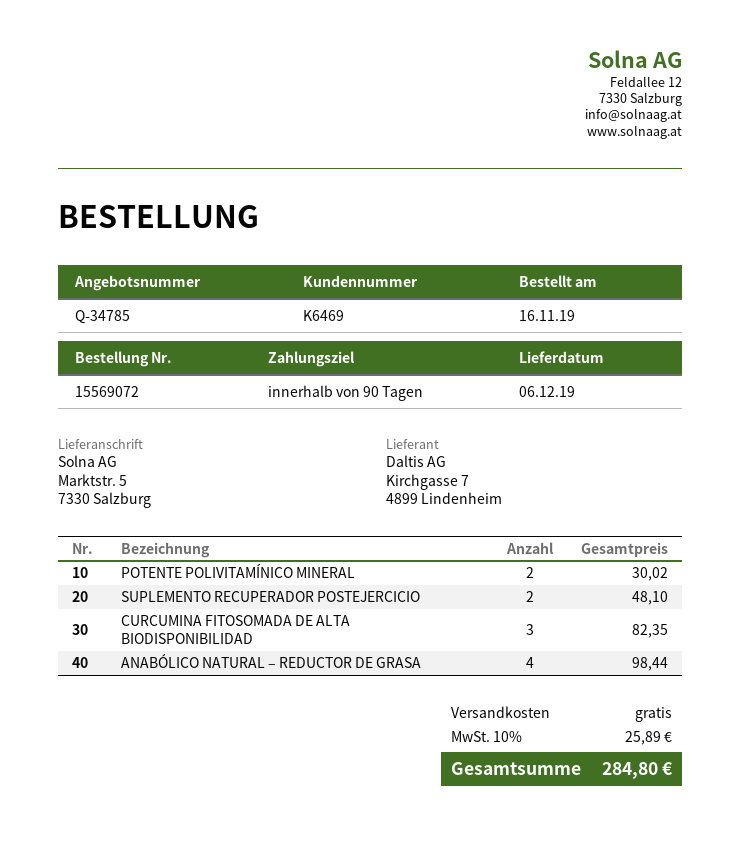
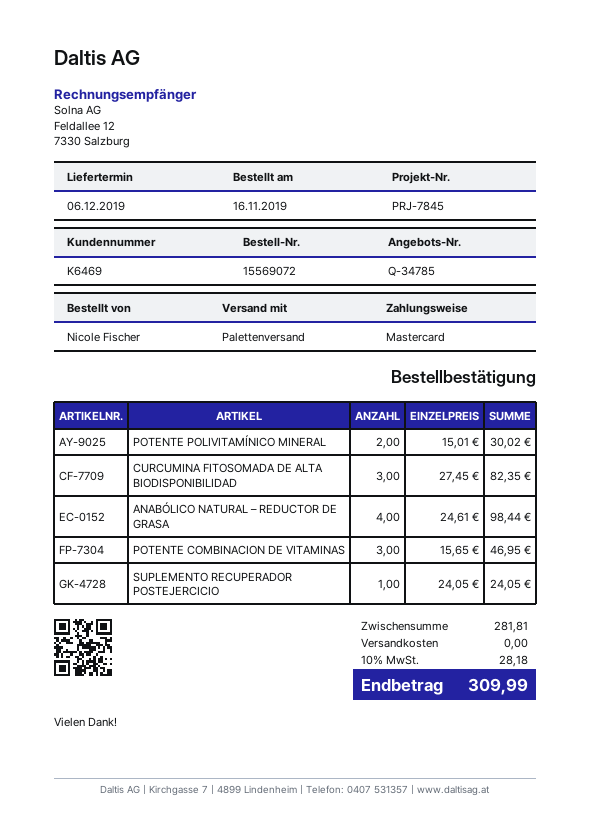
SUPLEMENTO RECUPERADOR POSTEJERCICIO: 2 for 48.10 -> 1 for 24.05
POTENTE COMBINACION DE VITAMINAS: none -> 3 for 46.95
tax: 10% = 25.89 -> 10% = 28.18
total: 284.80 -> 309.99

